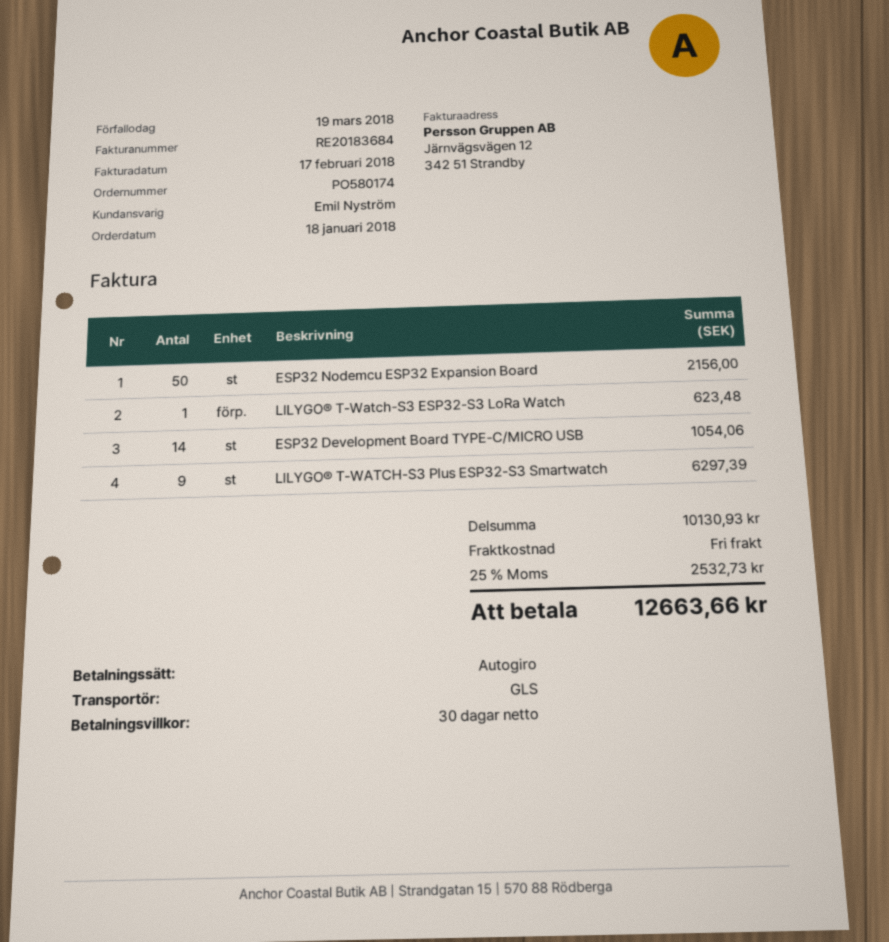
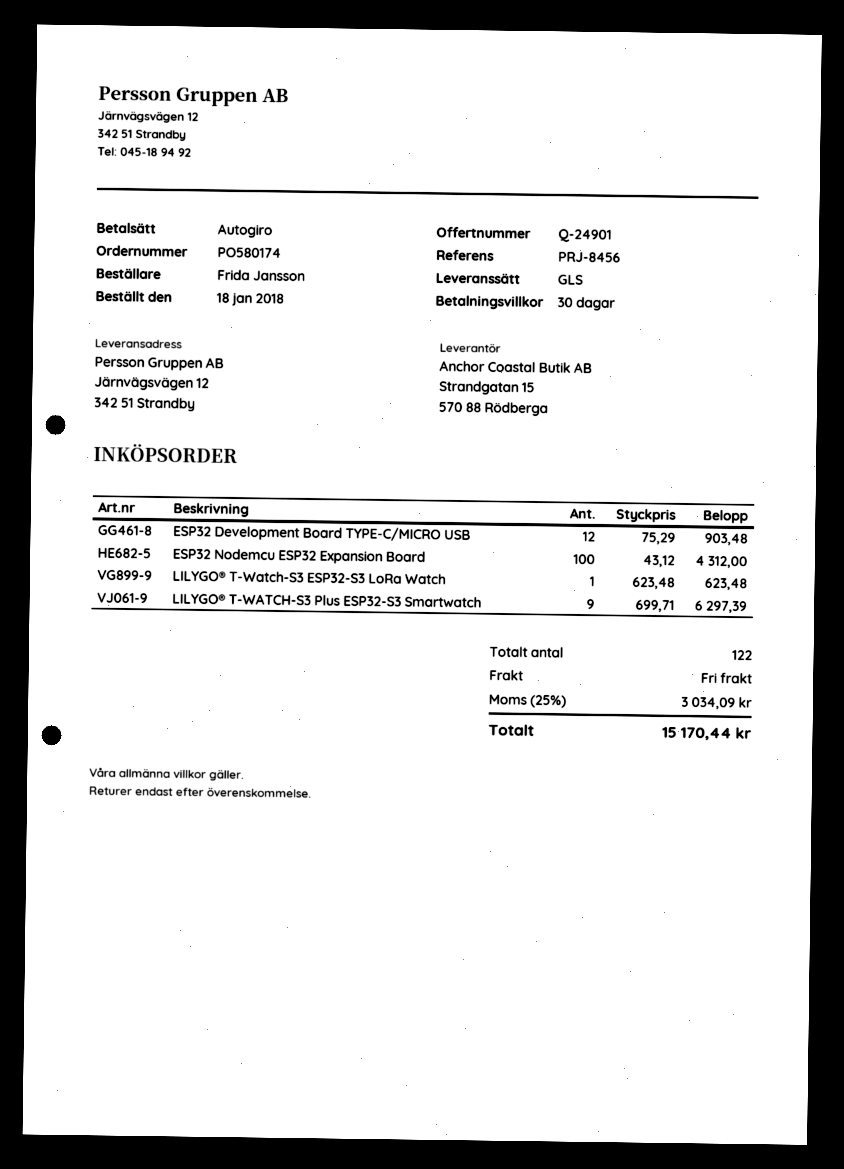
ESP32 Nodemcu ESP32 Expansion Board: 50 for 2156.00 -> 100 for 4312.00
ESP32 Development Board TYPE-C/MICRO USB: 14 for 1054.06 -> 12 for 903.48
tax: 25% = 2532.73 -> 25% = 3034.09
total: 12663.66 -> 15170.44

